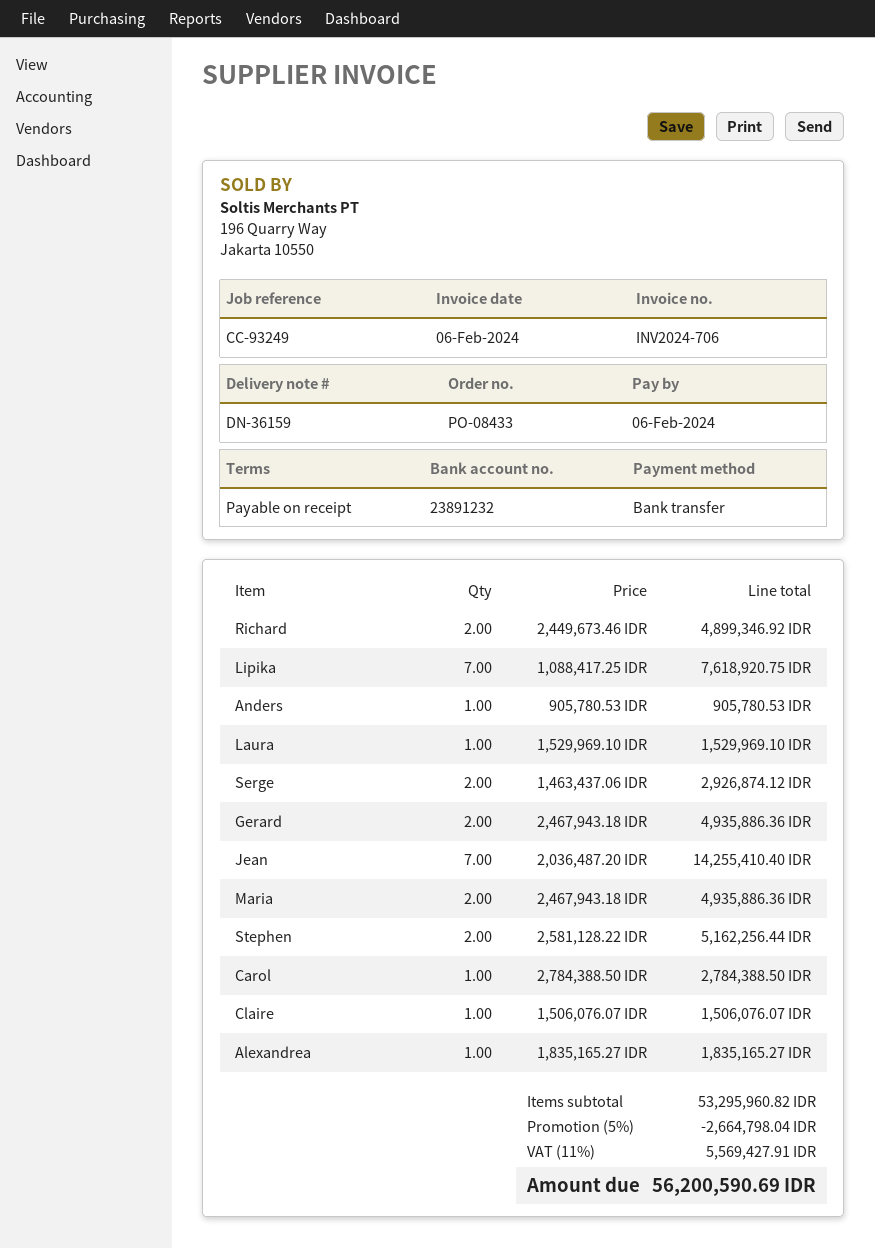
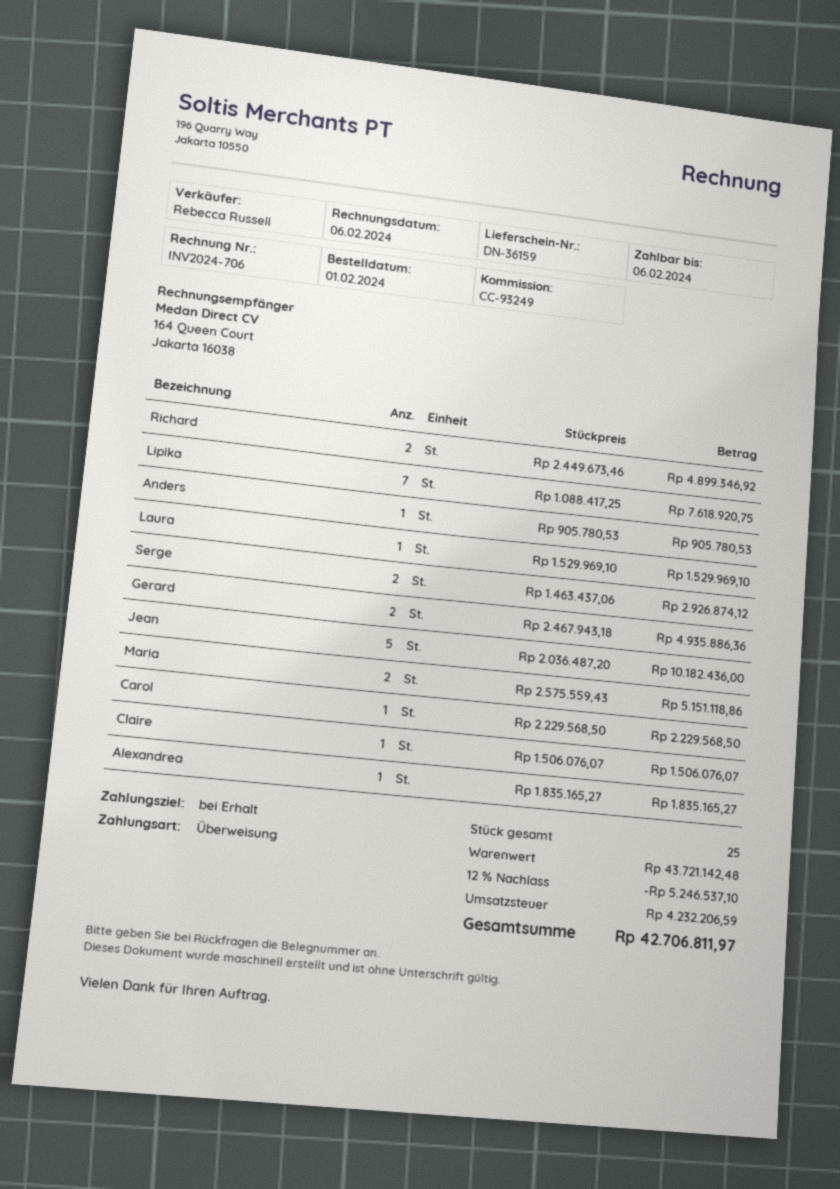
Jean: 7 x 2036487.20 = 14255410.40 -> 5 x 2036487.20 = 10182436.00
Maria: 2 x 2467943.18 = 4935886.36 -> 2 x 2575559.43 = 5151118.86
Stephen: 2 x 2581128.22 = 5162256.44 -> none
Carol: 1 x 2784388.50 = 2784388.50 -> 1 x 2229568.50 = 2229568.50
subtotal: 53295960.82 -> 43721142.48
discount: 5% = 2664798.04 -> 12% = 5246537.10
tax: 5569427.91 -> 4232206.59
total: 56200590.69 -> 42706811.97

